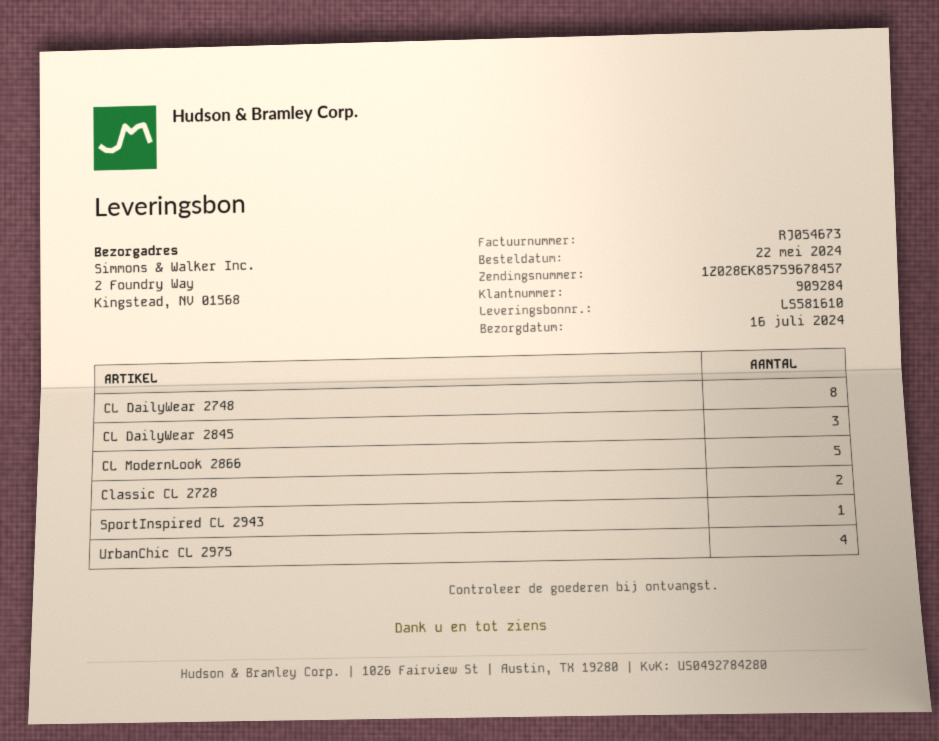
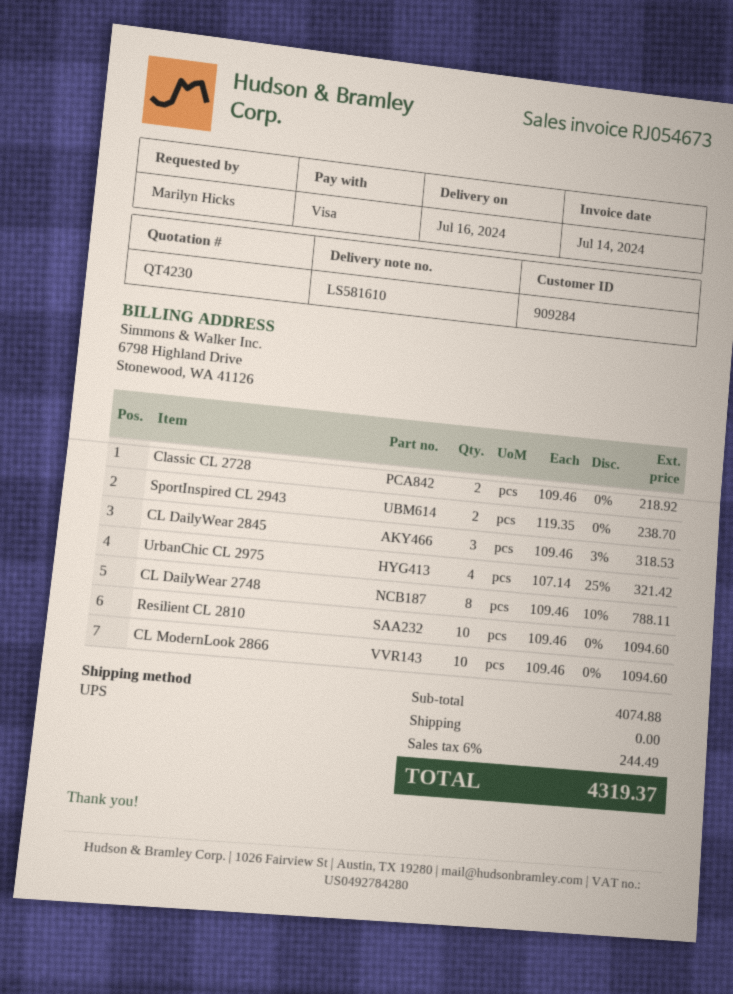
CL ModernLook 2866: 5 -> 10
SportInspired CL 2943: 1 -> 2
Resilient CL 2810: none -> 10

